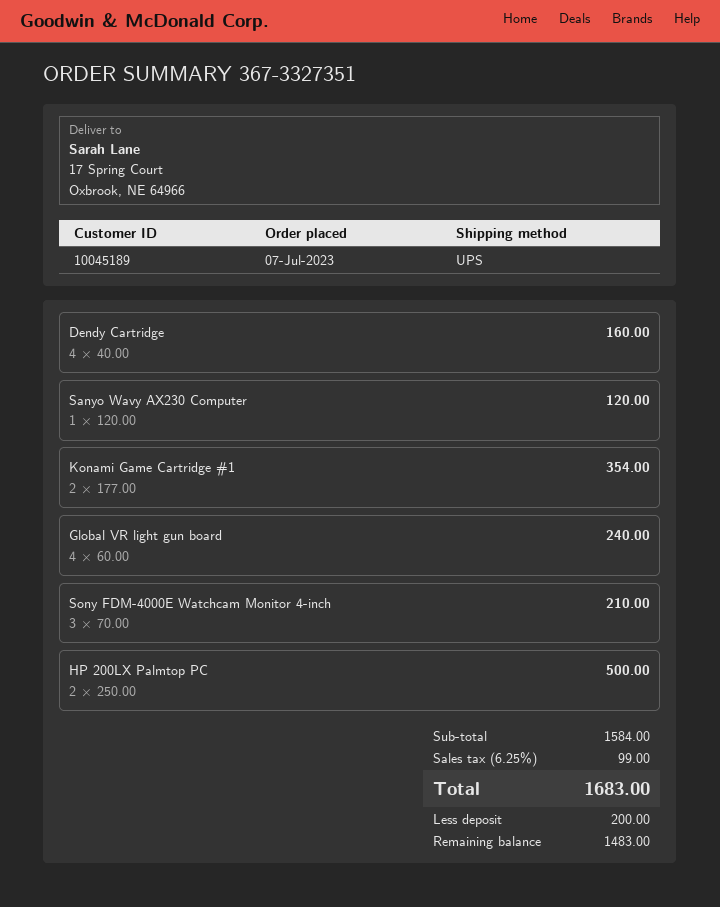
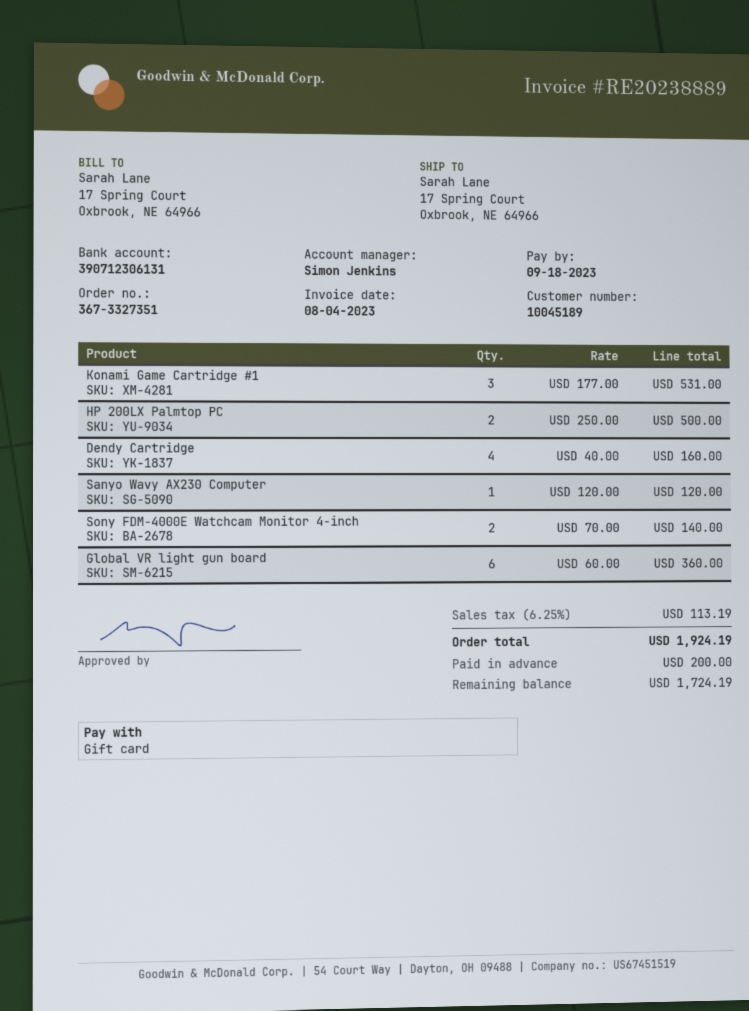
Konami Game Cartridge #1: 2 x 177.00 = 354.00 -> 3 x 177.00 = 531.00
Global VR light gun board: 4 x 60.00 = 240.00 -> 6 x 60.00 = 360.00
Sony FDM-4000E Watchcam Monitor 4-inch: 3 x 70.00 = 210.00 -> 2 x 70.00 = 140.00
tax: 6.25% = 99.00 -> 6.25% = 113.19
total: 1683.00 -> 1924.19
balance: 1483.00 -> 1724.19

